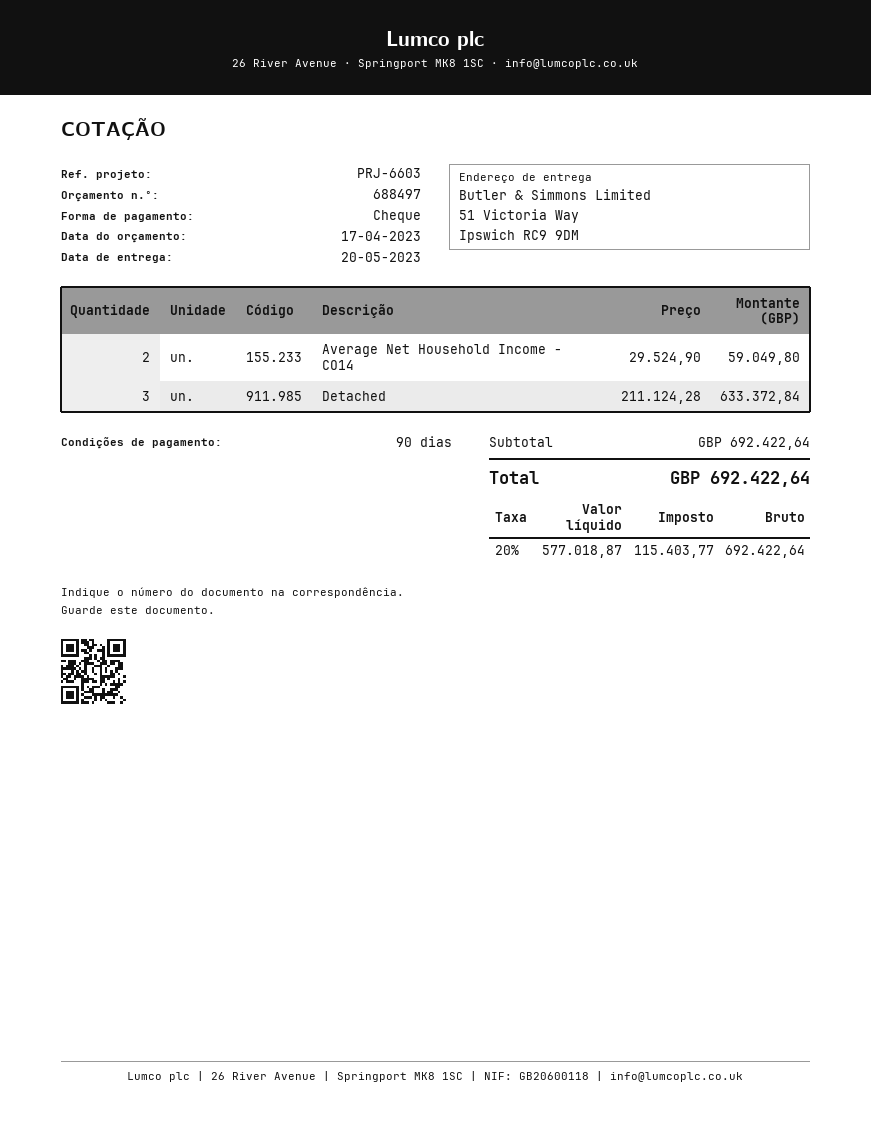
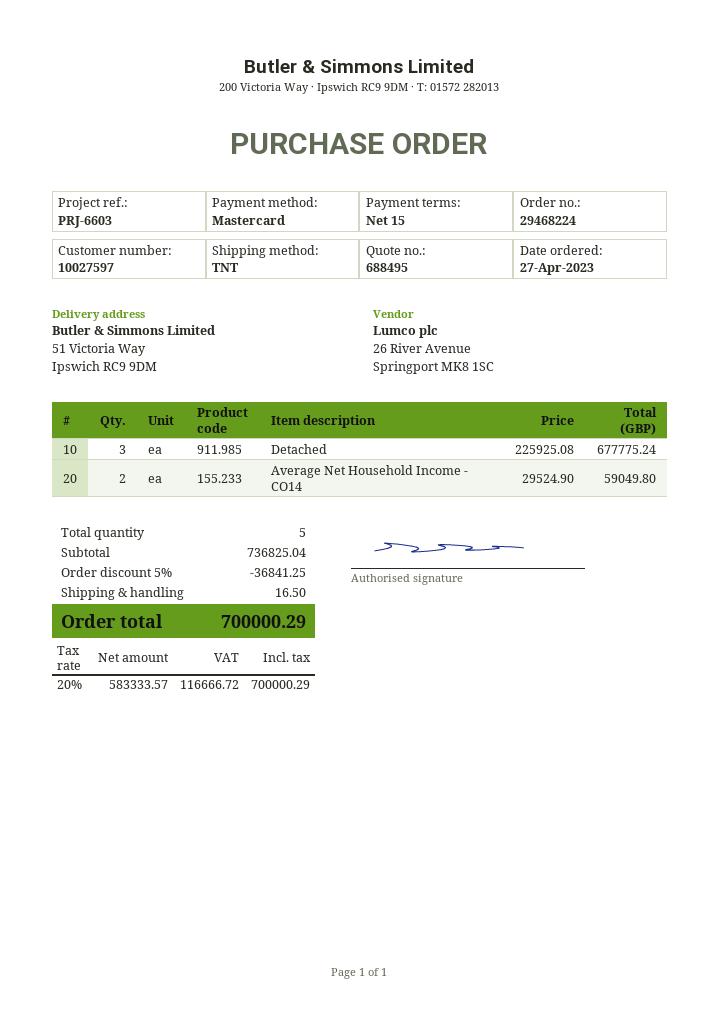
quote number: 688497 -> 688495
payment terms: 90 days -> 15 days
payment method: cheque -> Mastercard
Detached: 3 x 211124.28 = 633372.84 -> 3 x 225925.08 = 677775.24
subtotal: 692422.64 -> 736825.04
discount: none -> 5% = 36841.25
shipping: none -> 16.50
net: 577018.87 -> 583333.57
tax: 20% = 115403.77 -> 20% = 116666.72
total: 692422.64 -> 700000.29

